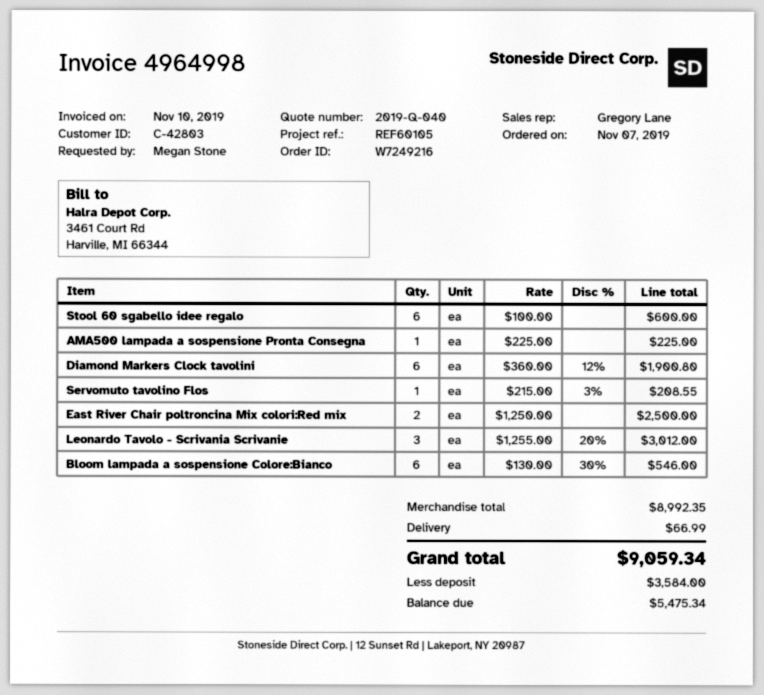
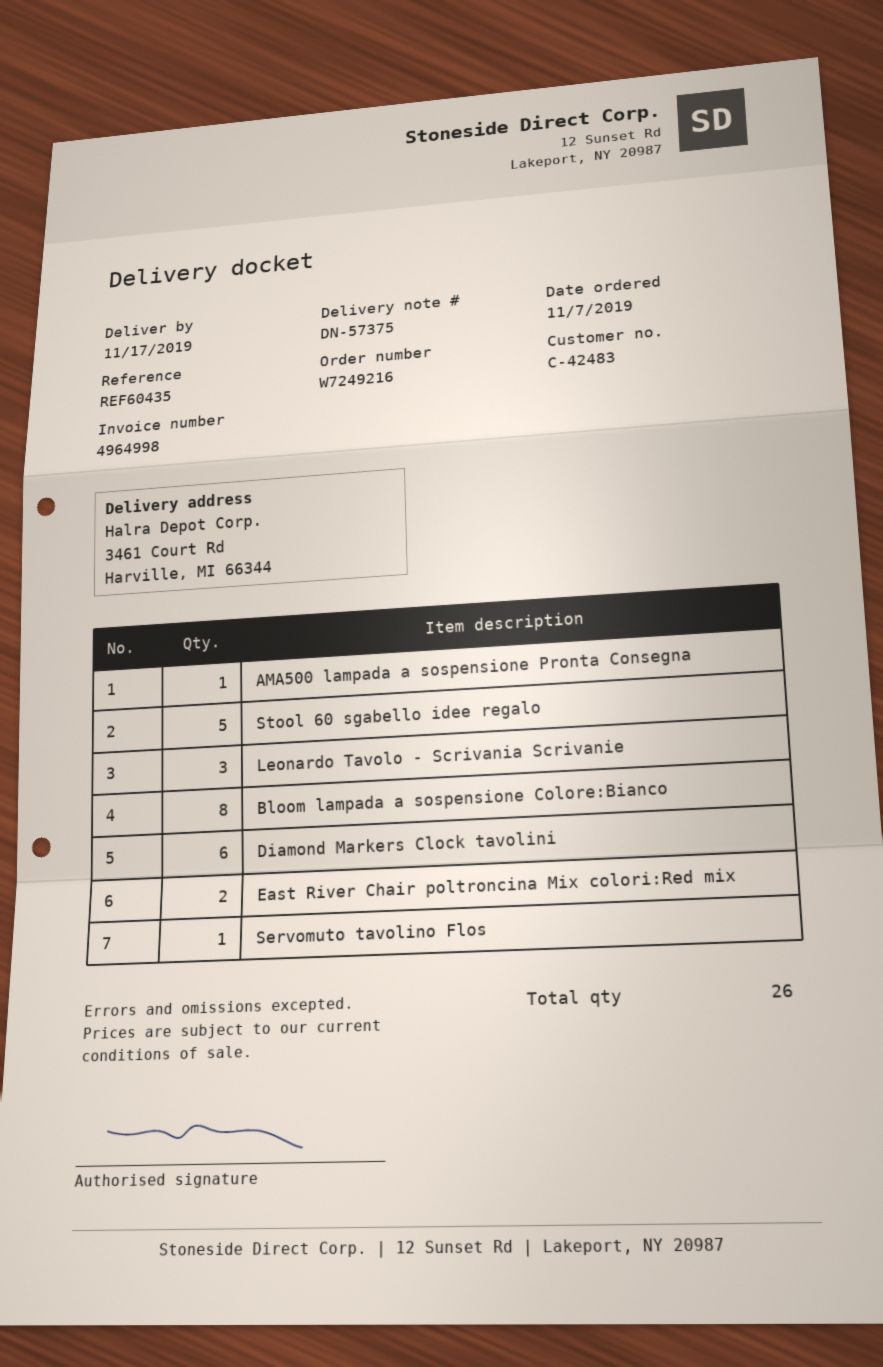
customer number: C-42803 -> C-42483
reference: REF60105 -> REF60435
Stool 60 sgabello idee regalo: 6 -> 5
Bloom lampada a sospensione Colore:Bianco: 6 -> 8

